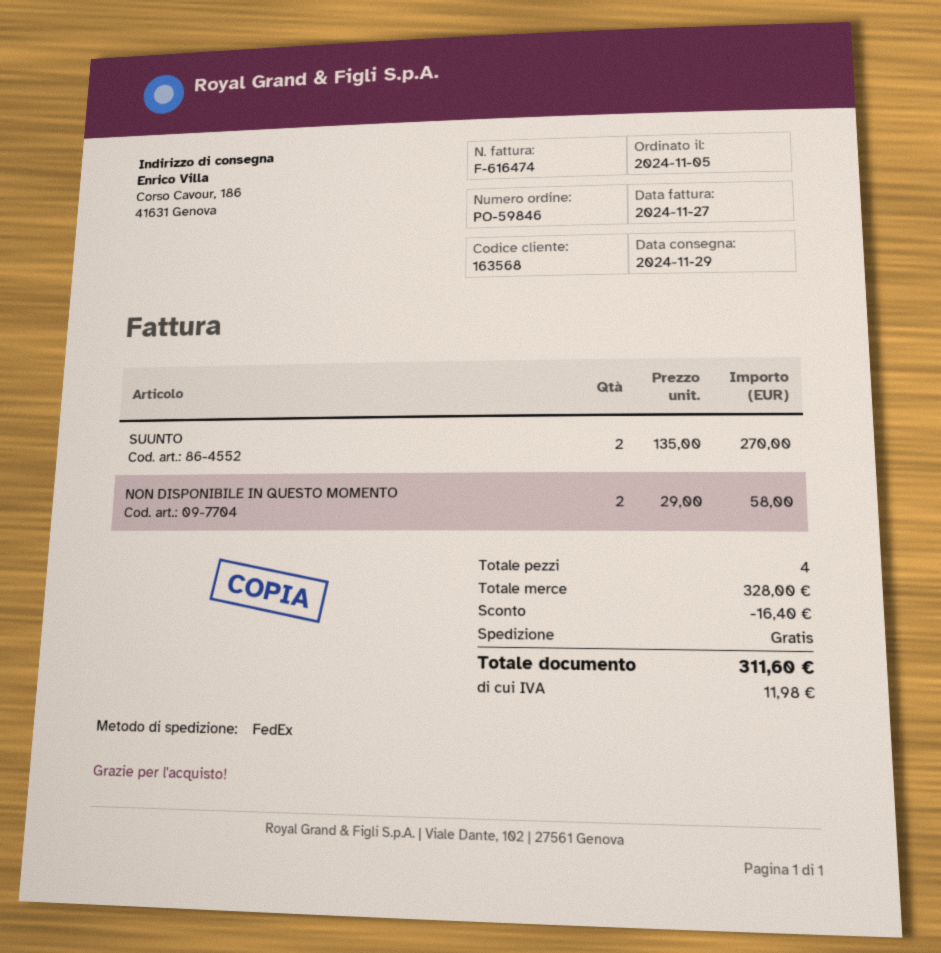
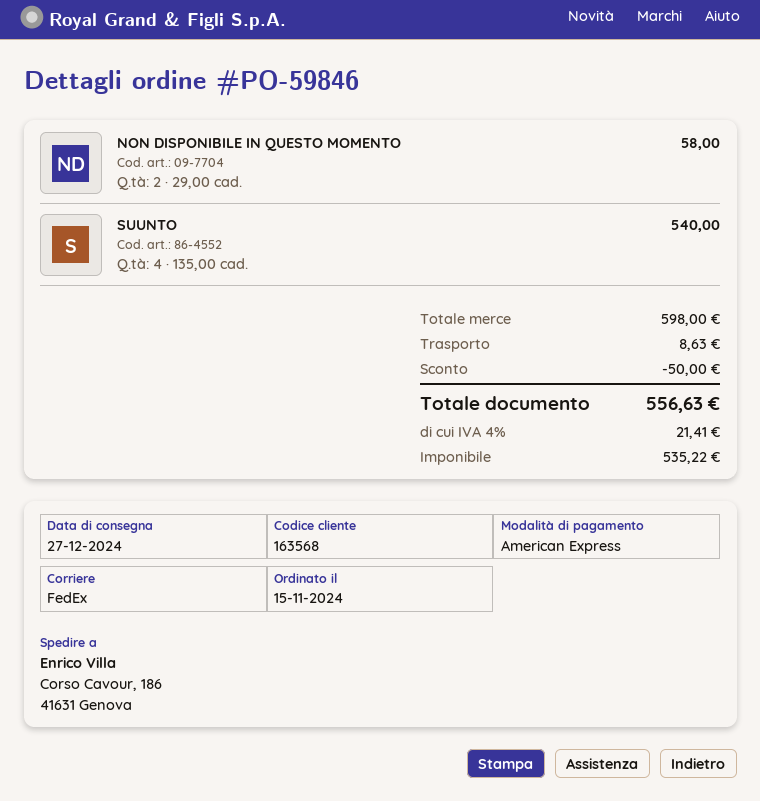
order date: 2024-11-05 -> 2024-11-15
delivery date: 2024-11-29 -> 2024-12-27
SUUNTO: 2 x 135.00 = 270.00 -> 4 x 135.00 = 540.00
subtotal: 328.00 -> 598.00
discount: 16.40 -> 50.00
shipping: 0.00 -> 8.63
tax: 11.98 -> 21.41
total: 311.60 -> 556.63

